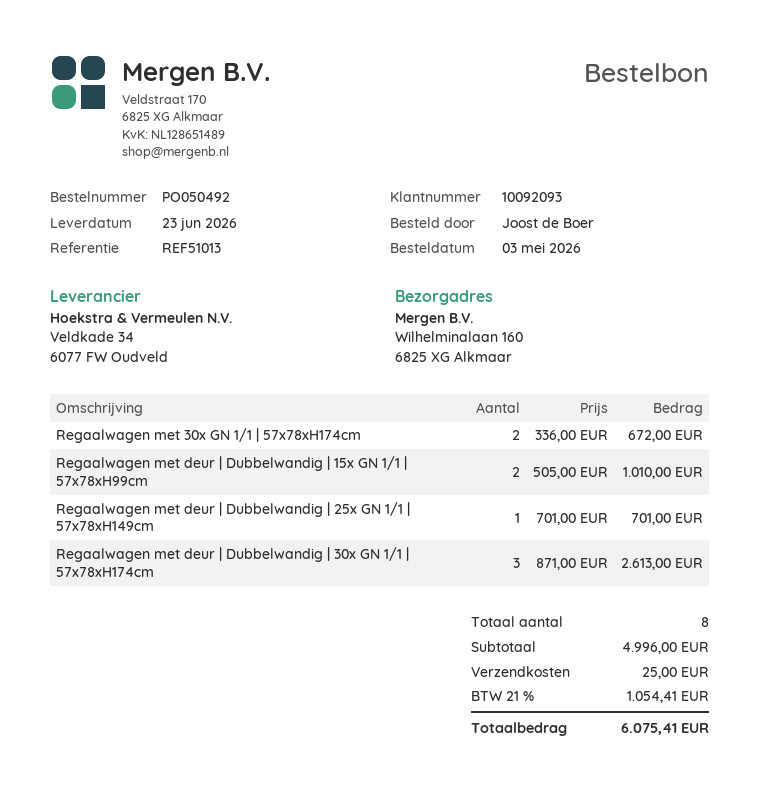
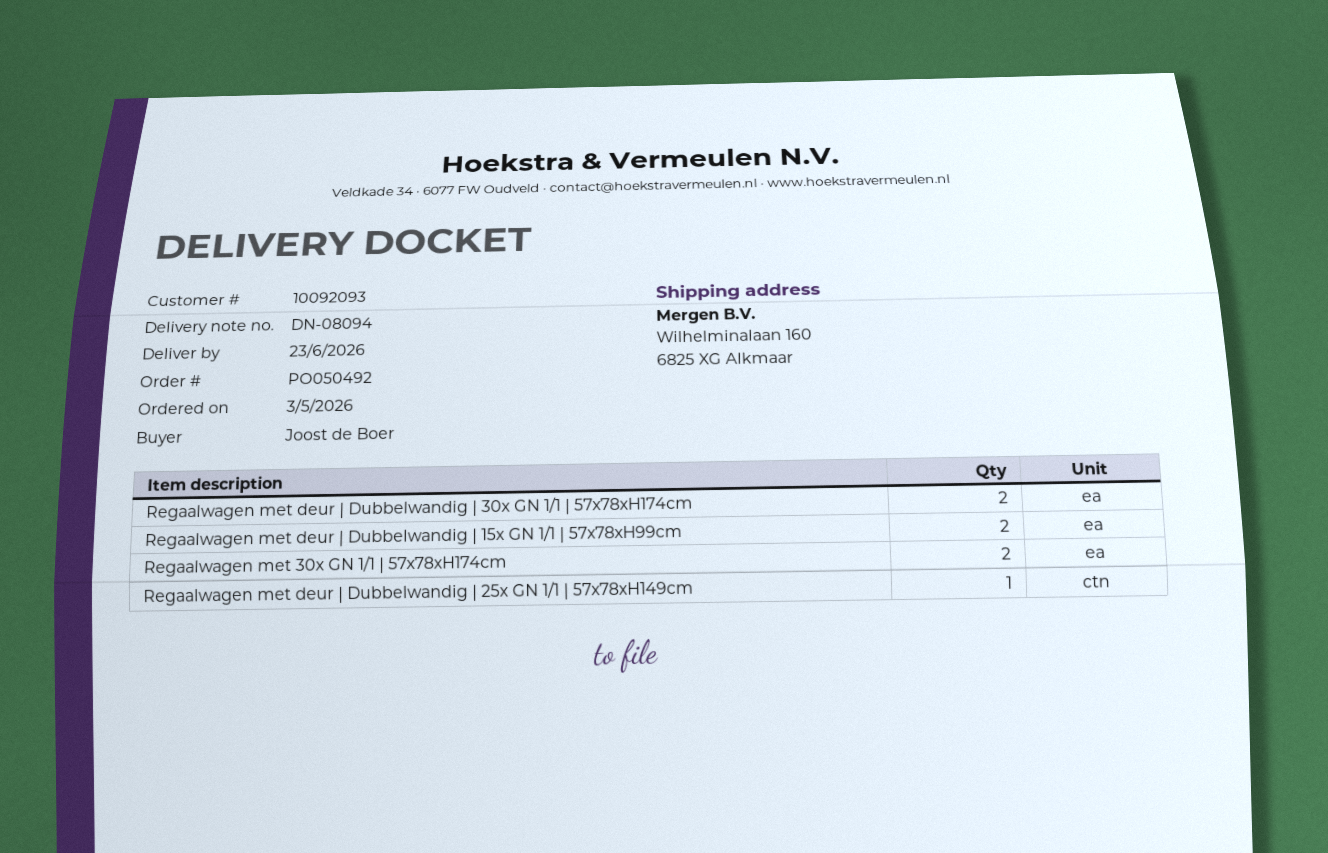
Regaalwagen met deur | Dubbelwandig | 30x GN 1/1 | 57x78xH174cm: 3 -> 2

